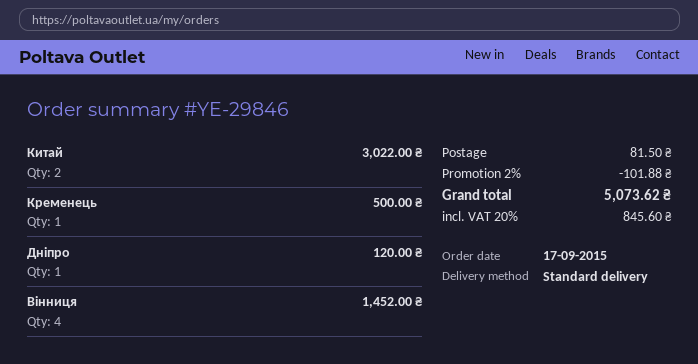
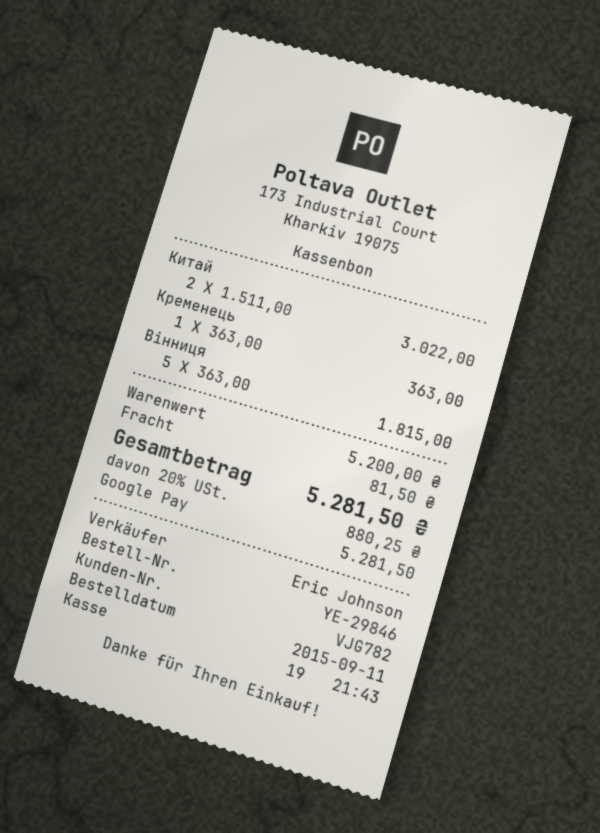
order date: 2015-09-17 -> 2015-09-11
Кременець: 1 for 500.00 -> 1 for 363.00
Дніпро: 1 for 120.00 -> none
Вінниця: 4 for 1452.00 -> 5 for 1815.00
discount: 2% = 101.88 -> none
tax: 20% = 845.60 -> 20% = 880.25
total: 5073.62 -> 5281.50

